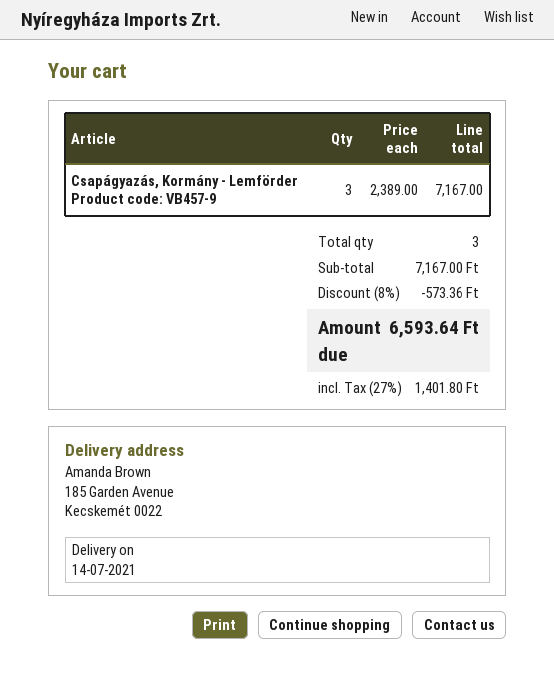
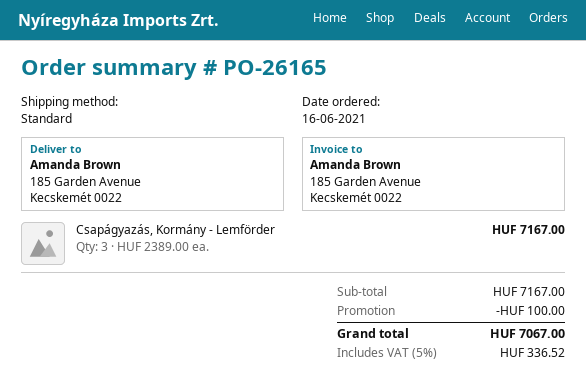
discount: 573.36 -> 100.00
tax: 27% = 1401.80 -> 5% = 336.52
total: 6593.64 -> 7067.00

